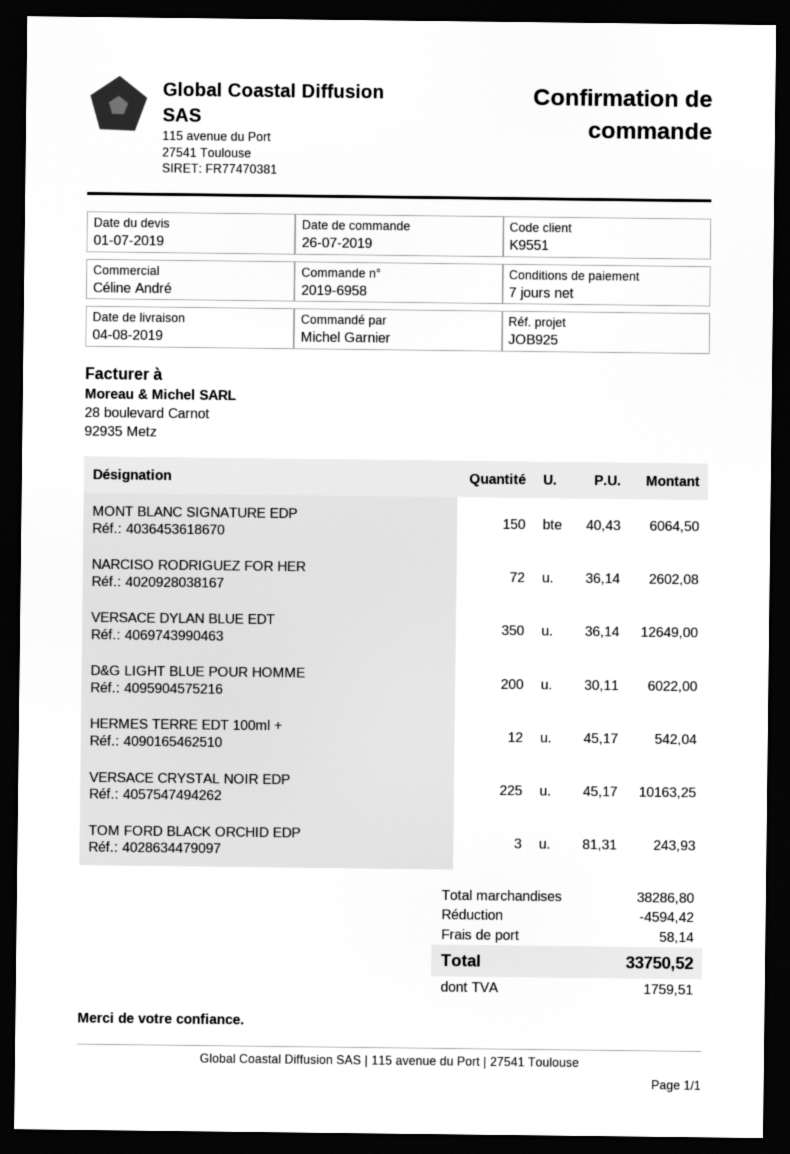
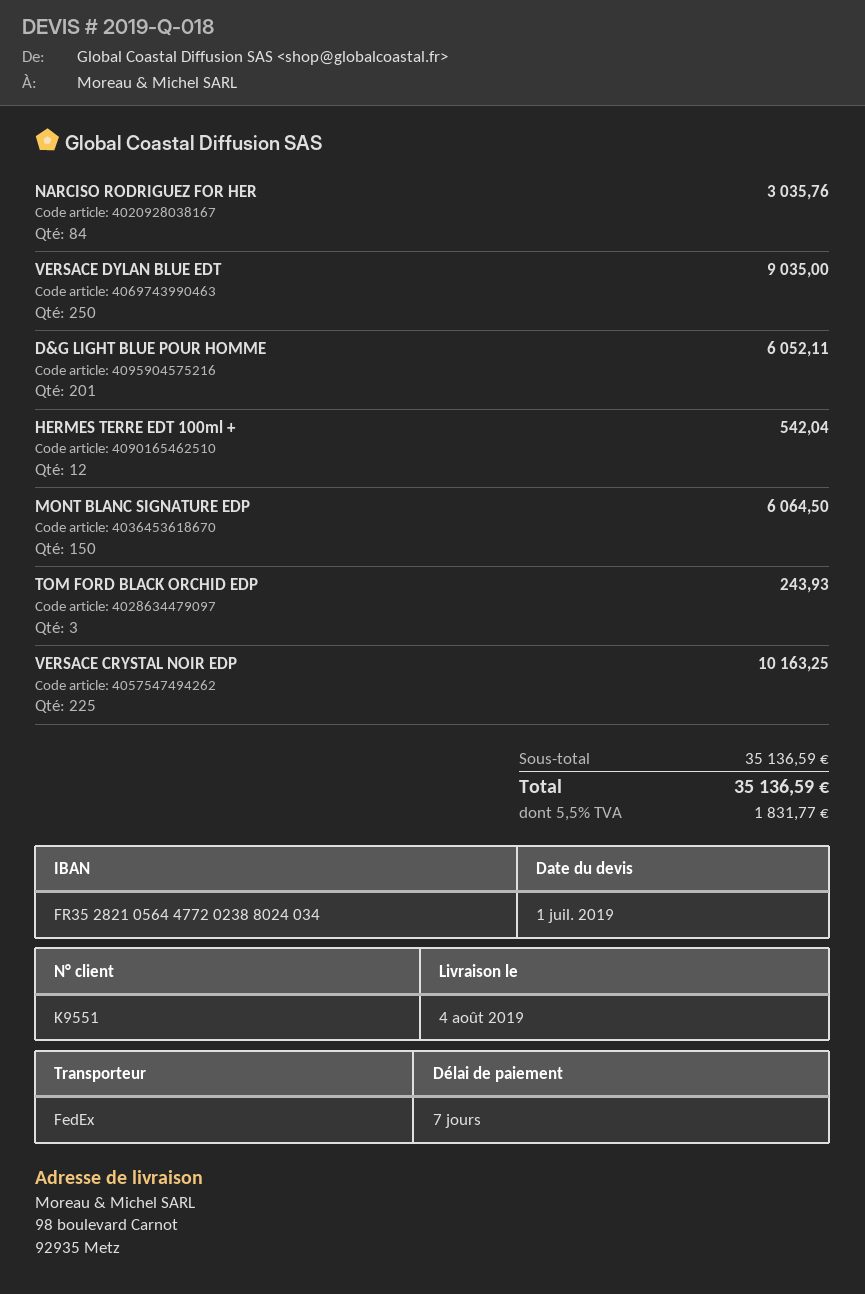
NARCISO RODRIGUEZ FOR HER: 72 for 2602.08 -> 84 for 3035.76
VERSACE DYLAN BLUE EDT: 350 for 12649.00 -> 250 for 9035.00
D&G LIGHT BLUE POUR HOMME: 200 for 6022.00 -> 201 for 6052.11
subtotal: 38286.80 -> 35136.59
discount: 4594.42 -> none
shipping: 58.14 -> none
tax: 1759.51 -> 1831.77
total: 33750.52 -> 35136.59

